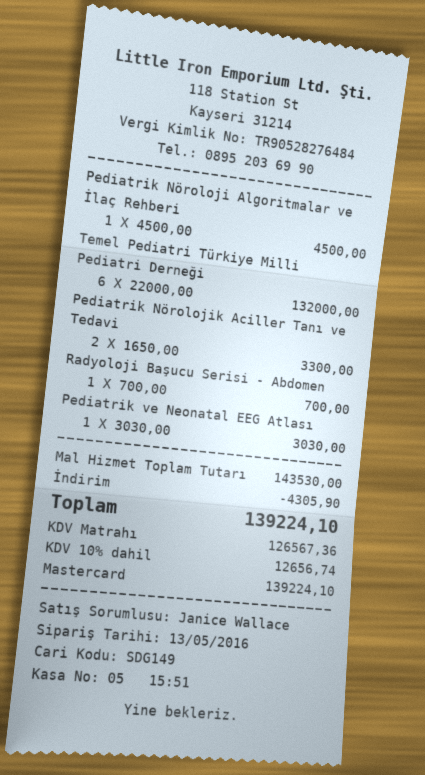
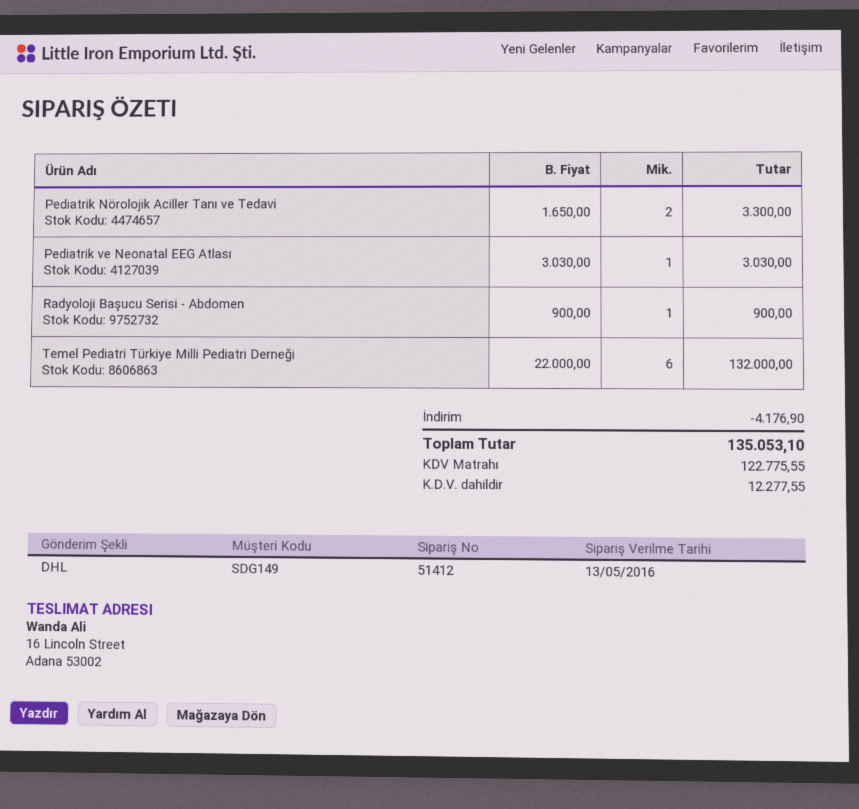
Pediatrik Nöroloji Algoritmalar ve İlaç Rehberi: 1 x 4500.00 = 4500.00 -> none
Radyoloji Başucu Serisi - Abdomen: 1 x 700.00 = 700.00 -> 1 x 900.00 = 900.00
discount: 4305.90 -> 4176.90
net: 126567.36 -> 122775.55
tax: 12656.74 -> 12277.55
total: 139224.10 -> 135053.10

